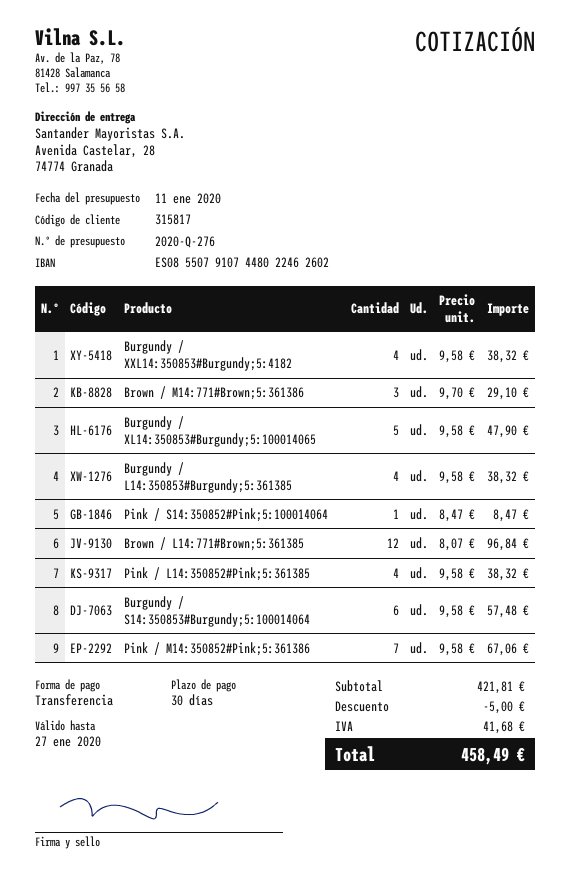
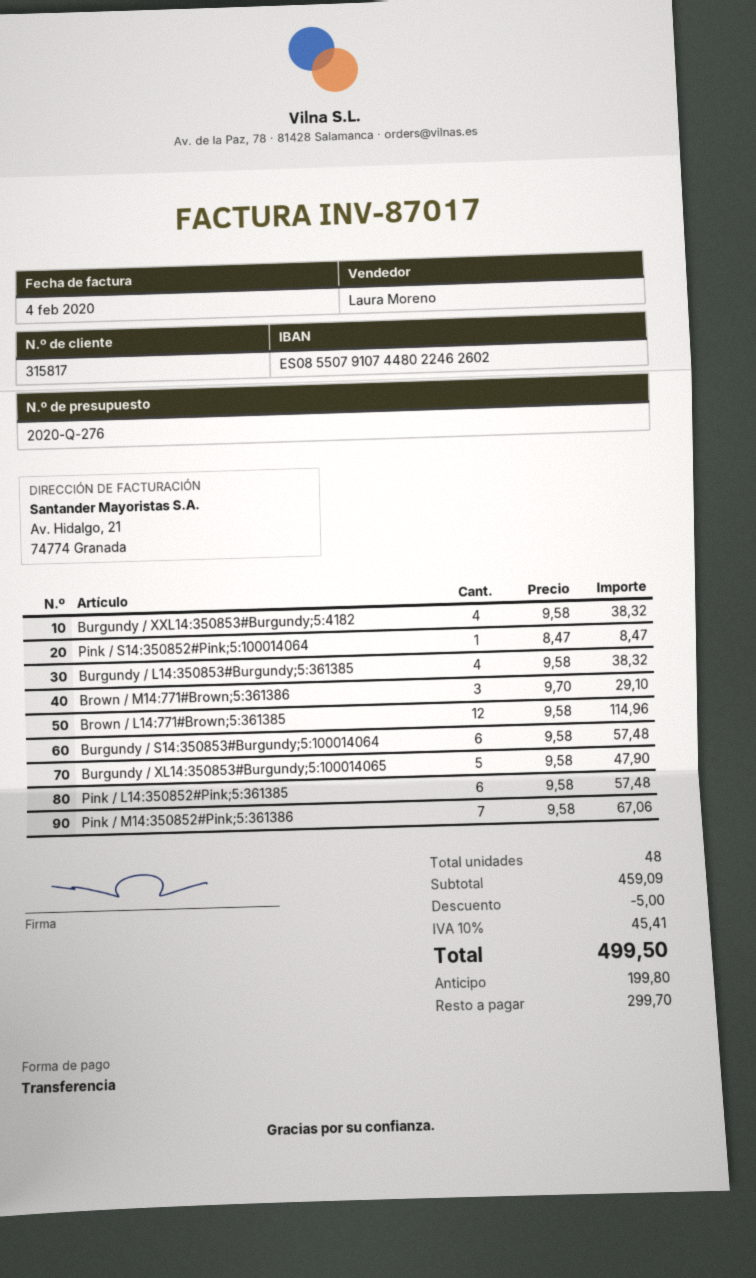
Brown / L14:771#Brown;5:361385: 12 x 8.07 = 96.84 -> 12 x 9.58 = 114.96
Pink / L14:350852#Pink;5:361385: 4 x 9.58 = 38.32 -> 6 x 9.58 = 57.48
subtotal: 421.81 -> 459.09
tax: 41.68 -> 45.41
total: 458.49 -> 499.50

